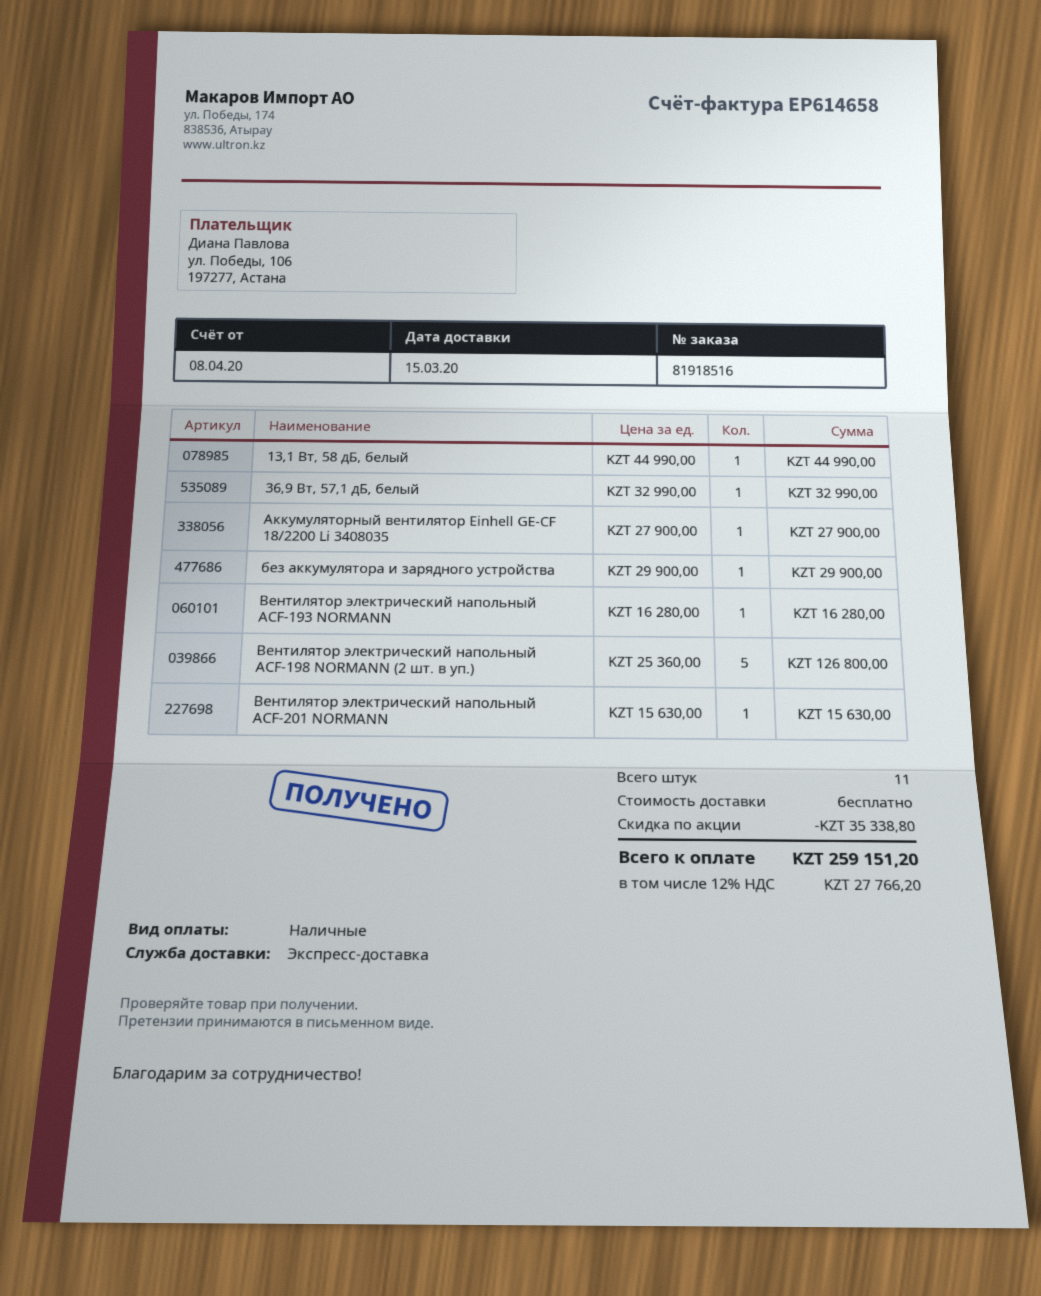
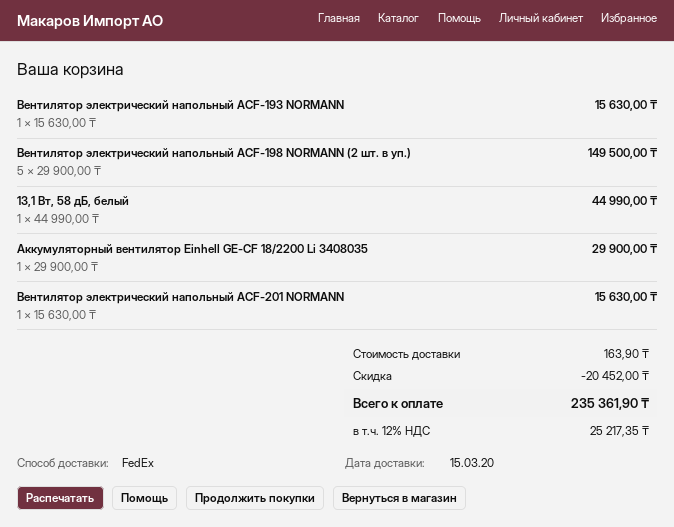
shipping method: express -> FedEx
36,9 Вт, 57,1 дБ, белый: 1 x 32990.00 = 32990.00 -> none
Аккумуляторный вентилятор Einhell GE-CF 18/2200 Li 3408035: 1 x 27900.00 = 27900.00 -> 1 x 29900.00 = 29900.00
без аккумулятора и зарядного устройства: 1 x 29900.00 = 29900.00 -> none
Вентилятор электрический напольный ACF-193 NORMANN: 1 x 16280.00 = 16280.00 -> 1 x 15630.00 = 15630.00
Вентилятор электрический напольный ACF-198 NORMANN (2 шт. в уп.): 5 x 25360.00 = 126800.00 -> 5 x 29900.00 = 149500.00
discount: 35338.80 -> 20452.00
shipping: 0.00 -> 163.90
tax: 12% = 27766.20 -> 12% = 25217.35
total: 259151.20 -> 235361.90

